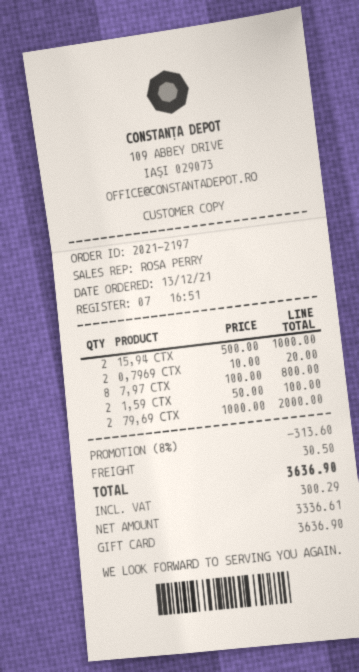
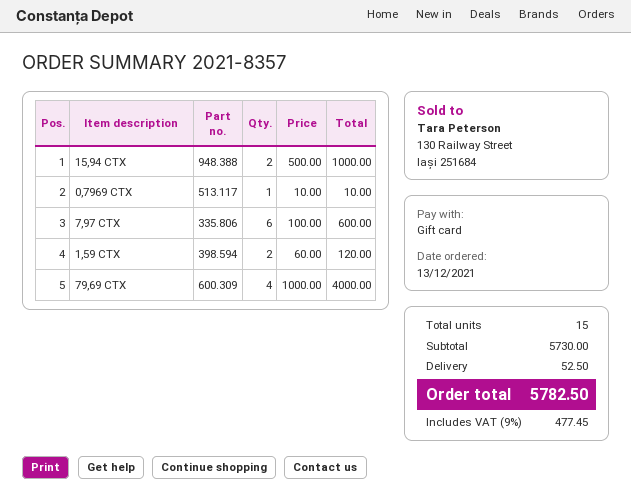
order number: 2021-2197 -> 2021-8357
0,7969 CTX: 2 x 10.00 = 20.00 -> 1 x 10.00 = 10.00
7,97 CTX: 8 x 100.00 = 800.00 -> 6 x 100.00 = 600.00
1,59 CTX: 2 x 50.00 = 100.00 -> 2 x 60.00 = 120.00
79,69 CTX: 2 x 1000.00 = 2000.00 -> 4 x 1000.00 = 4000.00
discount: 8% = 313.60 -> none
shipping: 30.50 -> 52.50
tax: 300.29 -> 477.45
total: 3636.90 -> 5782.50

